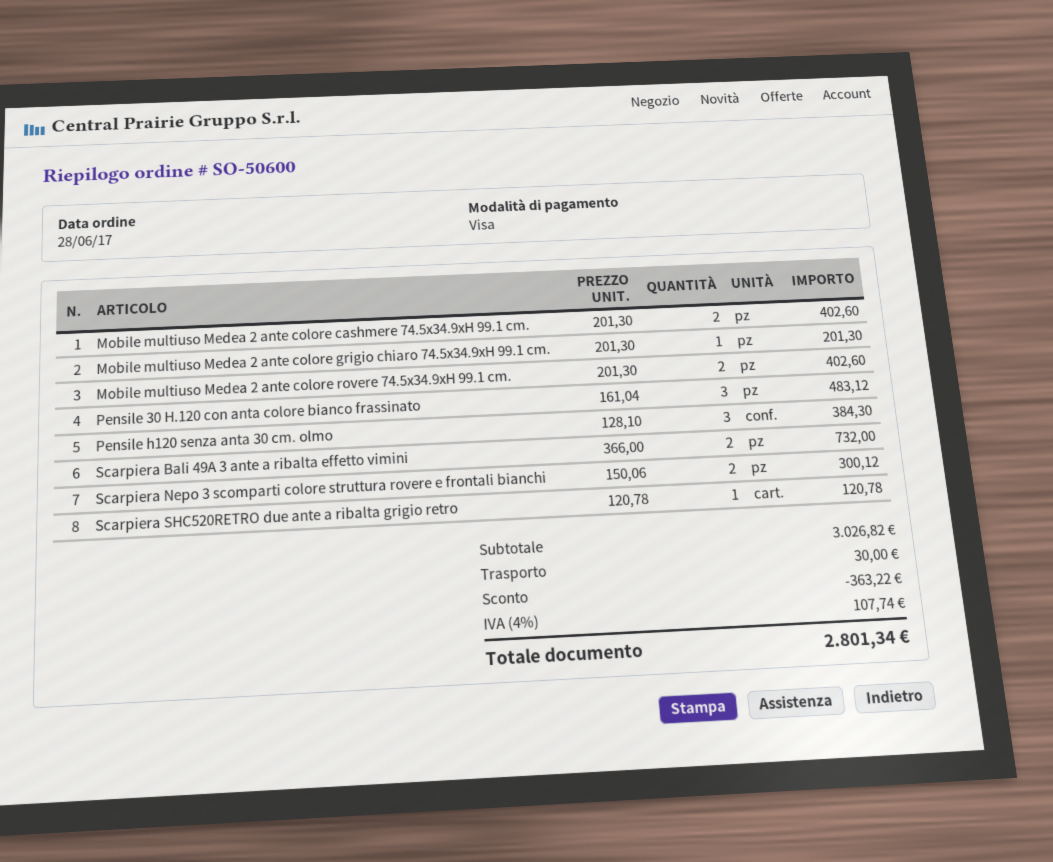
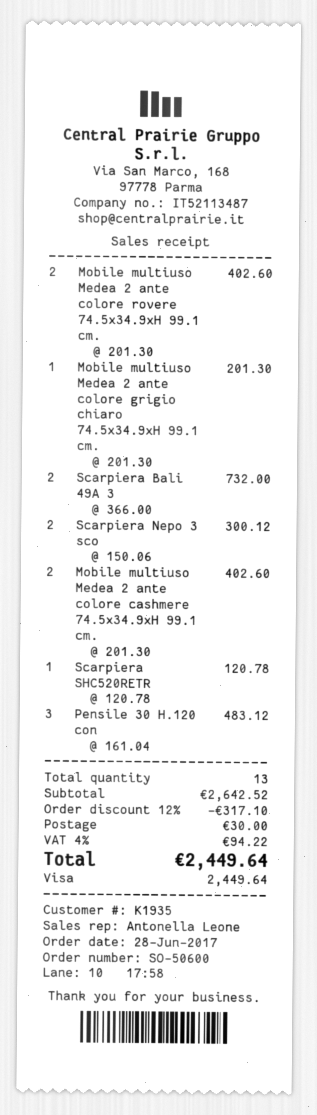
Pensile h120 senza anta 30 cm. olmo: 3 x 128.10 = 384.30 -> none
subtotal: 3026.82 -> 2642.52
discount: 363.22 -> 317.10
tax: 4% = 107.74 -> 4% = 94.22
total: 2801.34 -> 2449.64

